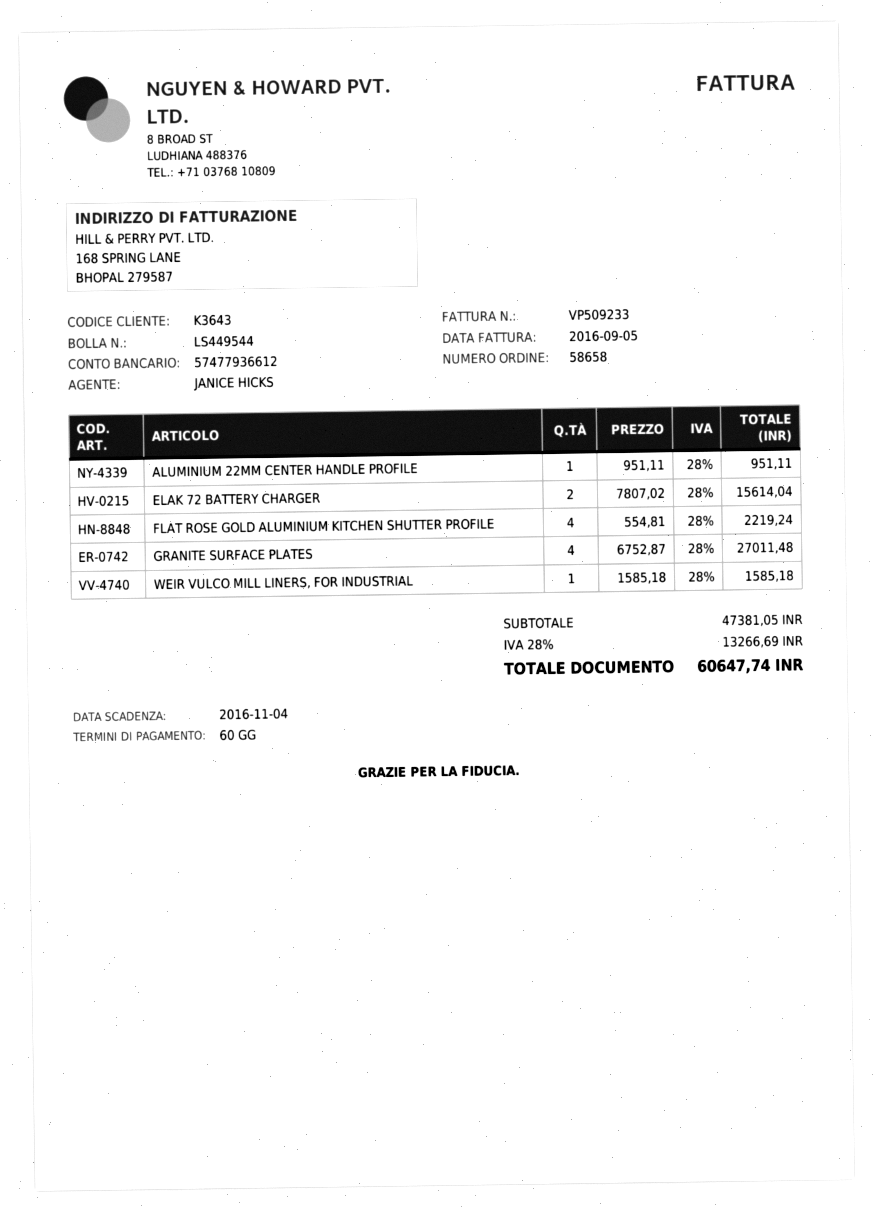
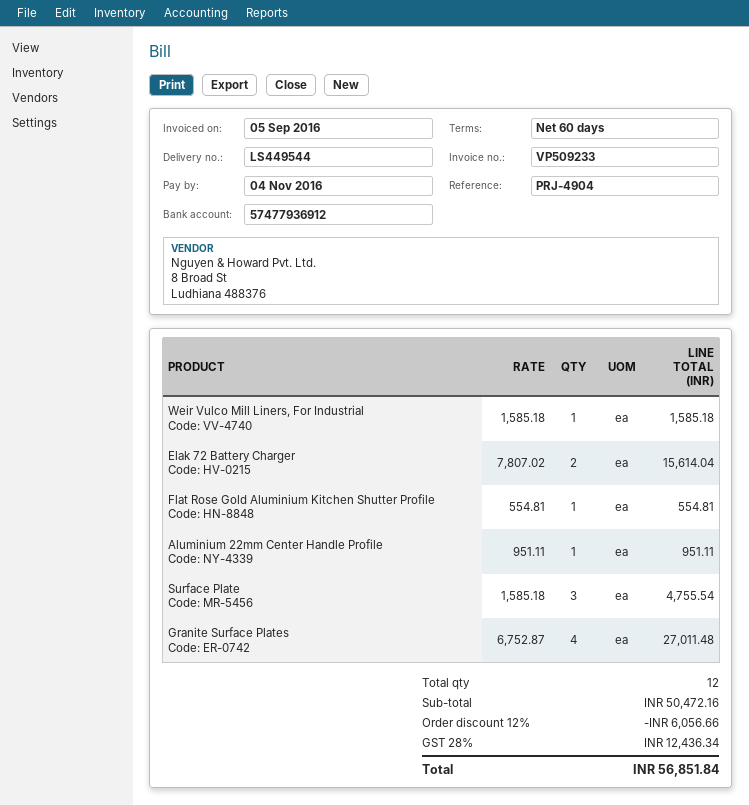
bank account: 57477936612 -> 57477936912
FLAT ROSE GOLD ALUMINIUM KITCHEN SHUTTER PROFILE: 4 x 554.81 = 2219.24 -> 1 x 554.81 = 554.81
Surface Plate: none -> 3 x 1585.18 = 4755.54
subtotal: 47381.05 -> 50472.16
discount: none -> 12% = 6056.66
tax: 28% = 13266.69 -> 28% = 12436.34
total: 60647.74 -> 56851.84

